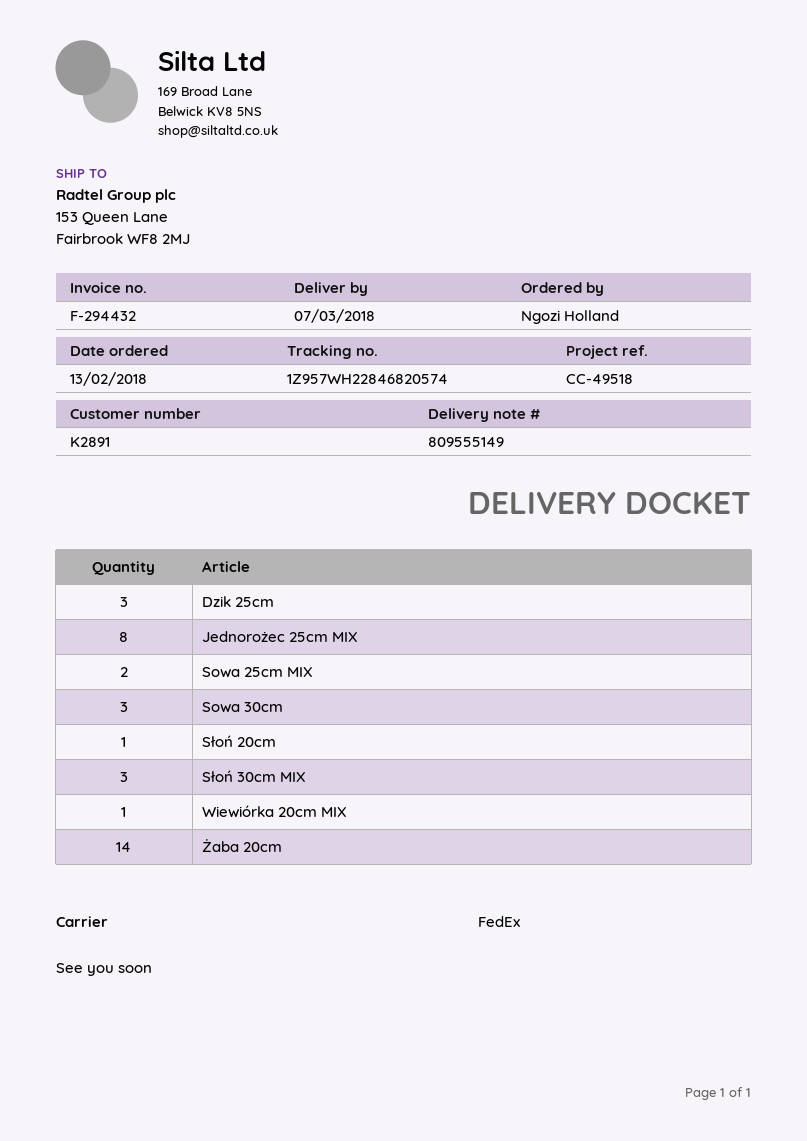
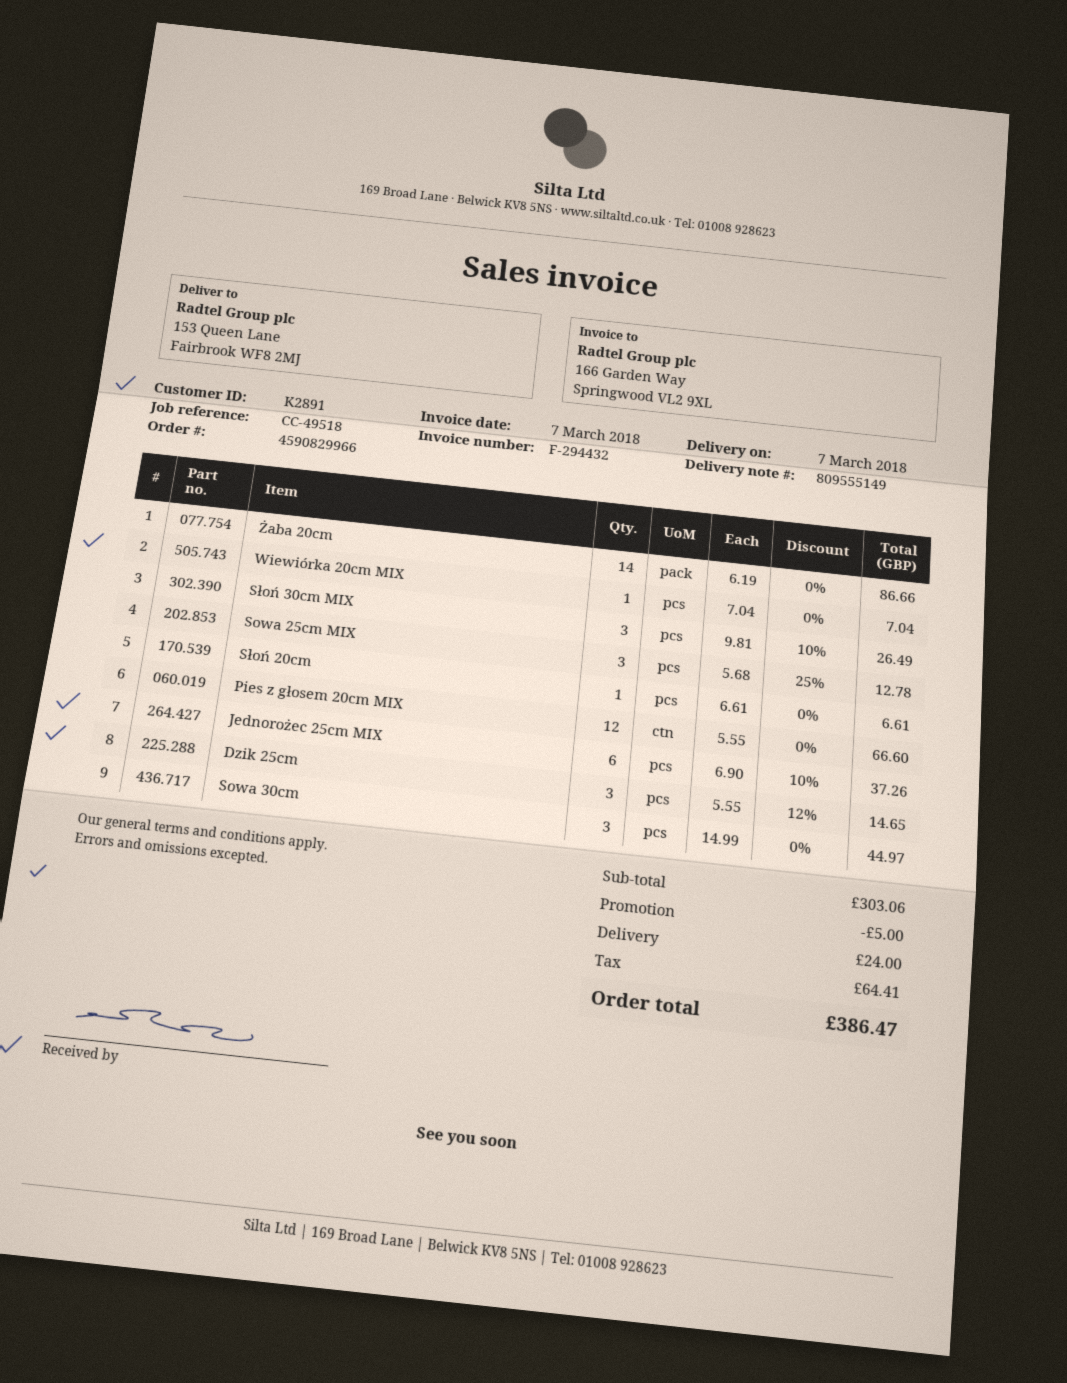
Jednorożec 25cm MIX: 8 -> 6
Sowa 25cm MIX: 2 -> 3
Pies z głosem 20cm MIX: none -> 12

